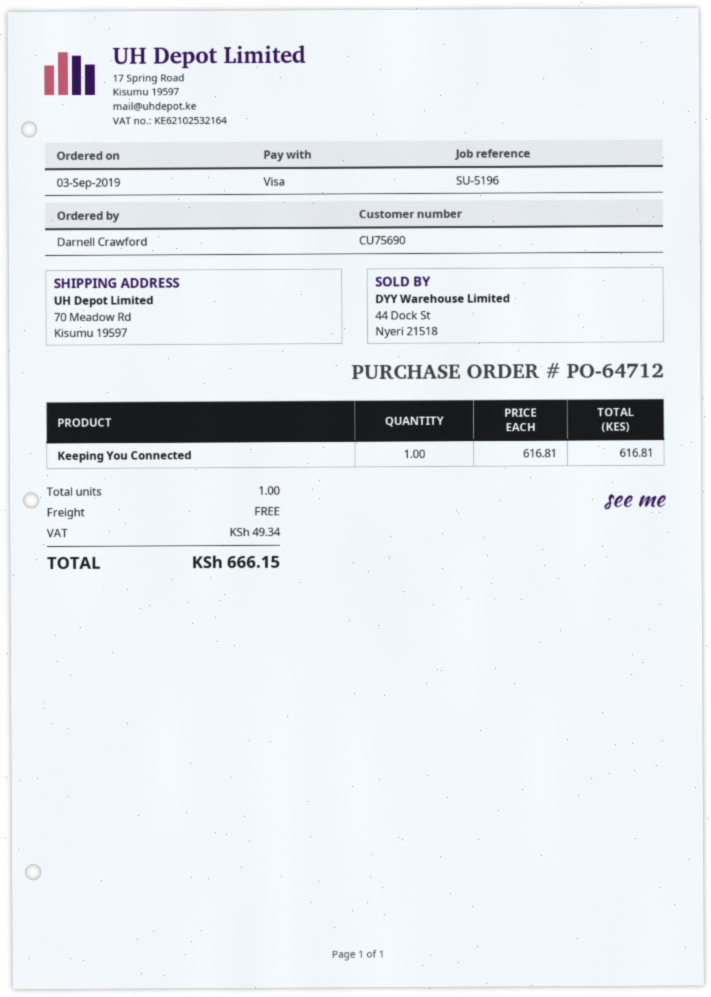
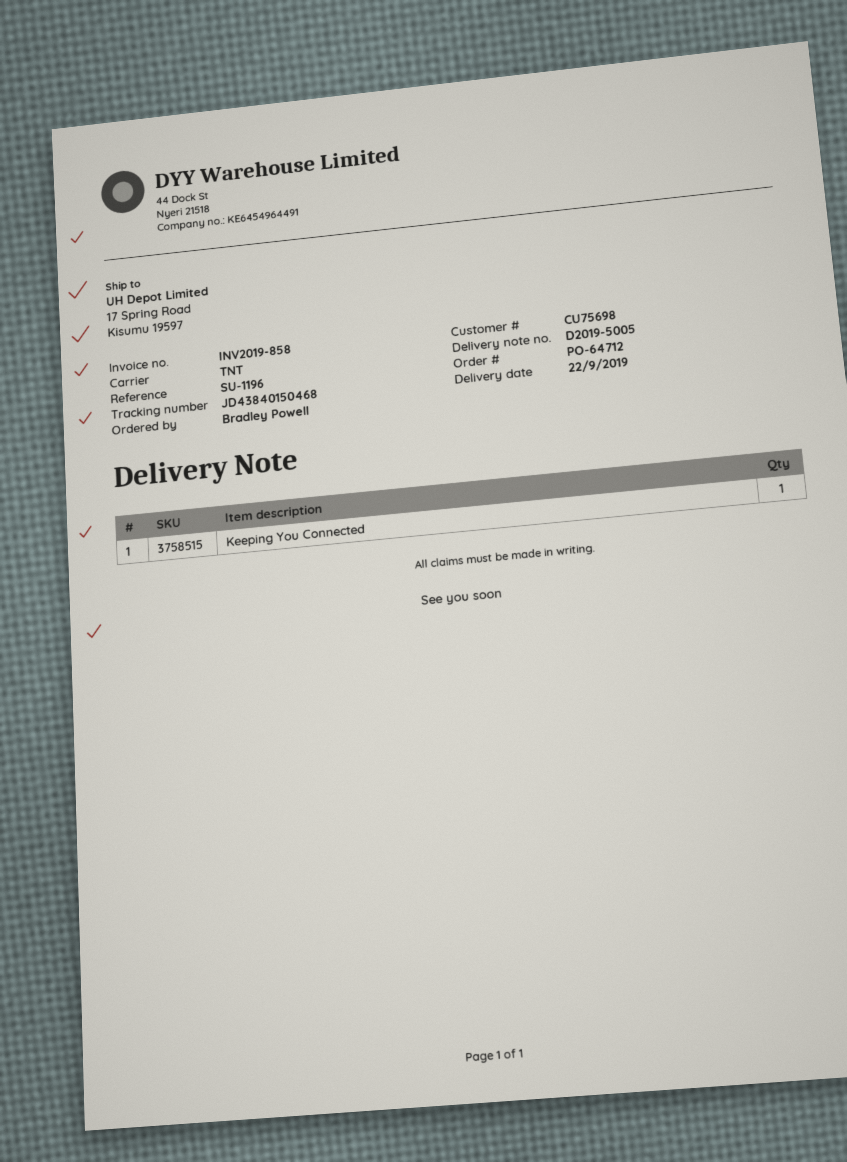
customer number: CU75690 -> CU75698
reference: SU-5196 -> SU-1196
ordered by: Darnell Crawford -> Bradley Powell
ship to: 70 Meadow Rd, Kisumu 19597 -> 17 Spring Road, Kisumu 19597

